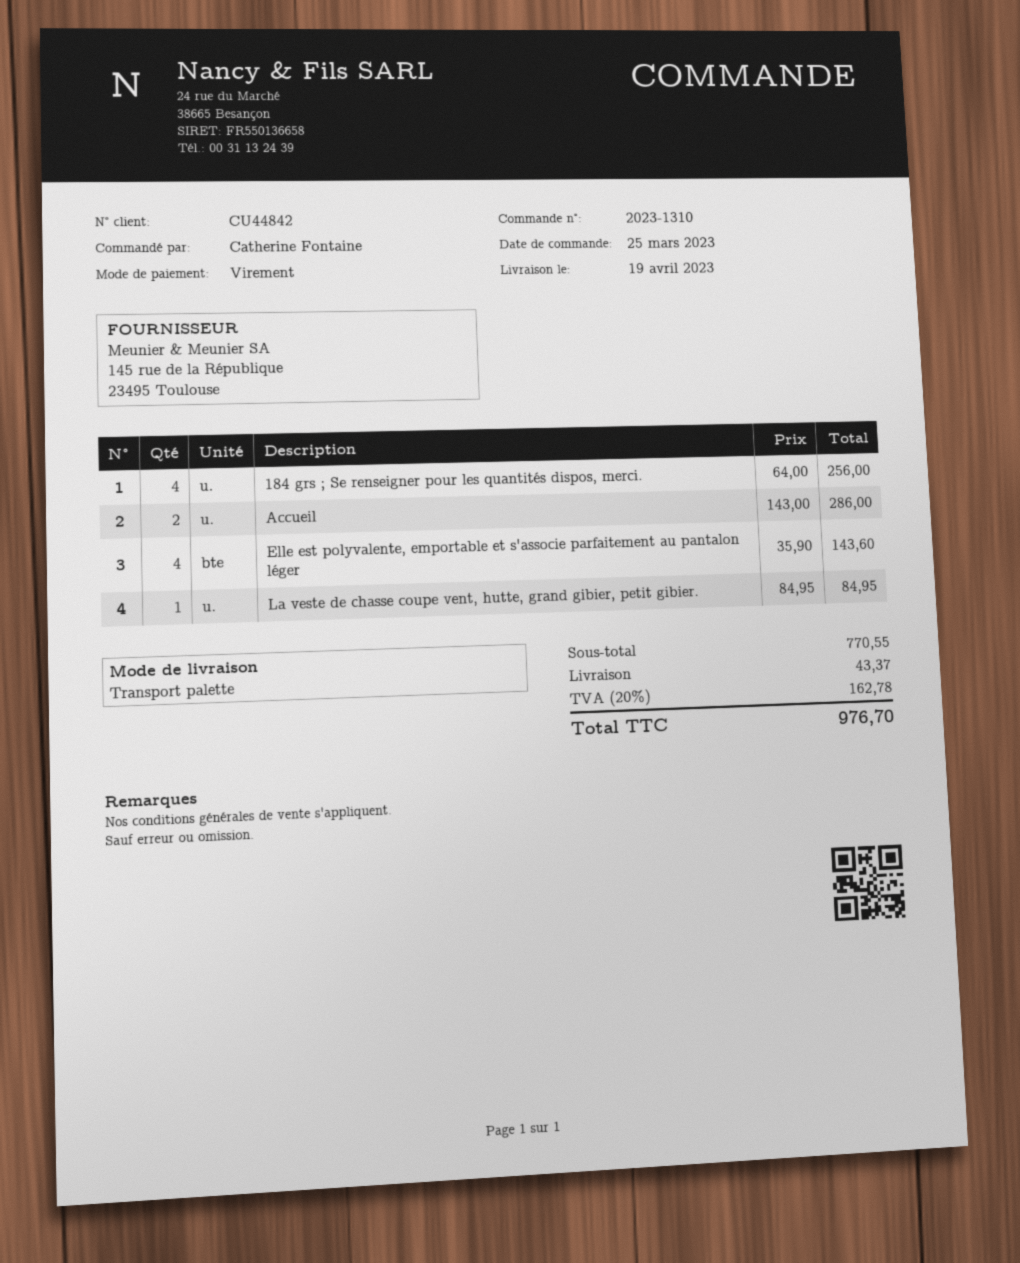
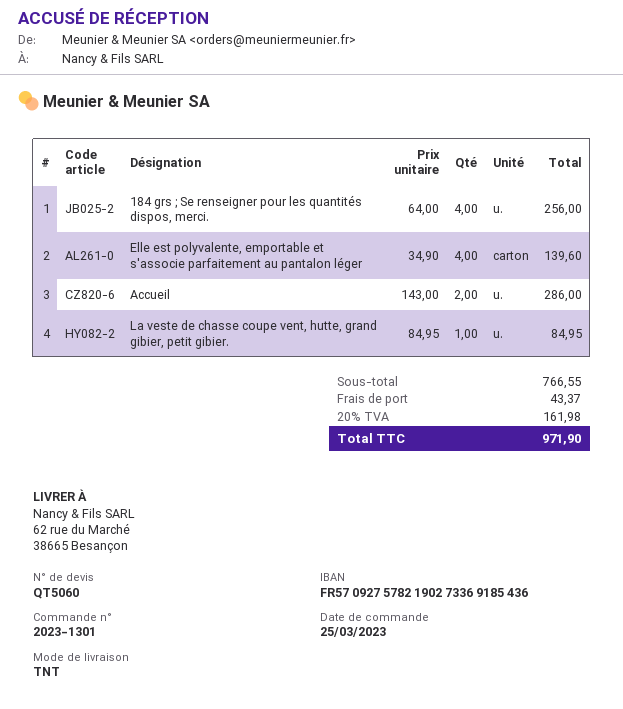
order number: 2023-1310 -> 2023-1301
shipping method: pallet freight -> TNT
Elle est polyvalente, emportable et s'associe parfaitement au pantalon léger: 4 x 35.90 = 143.60 -> 4 x 34.90 = 139.60
subtotal: 770.55 -> 766.55
tax: 20% = 162.78 -> 20% = 161.98
total: 976.70 -> 971.90

